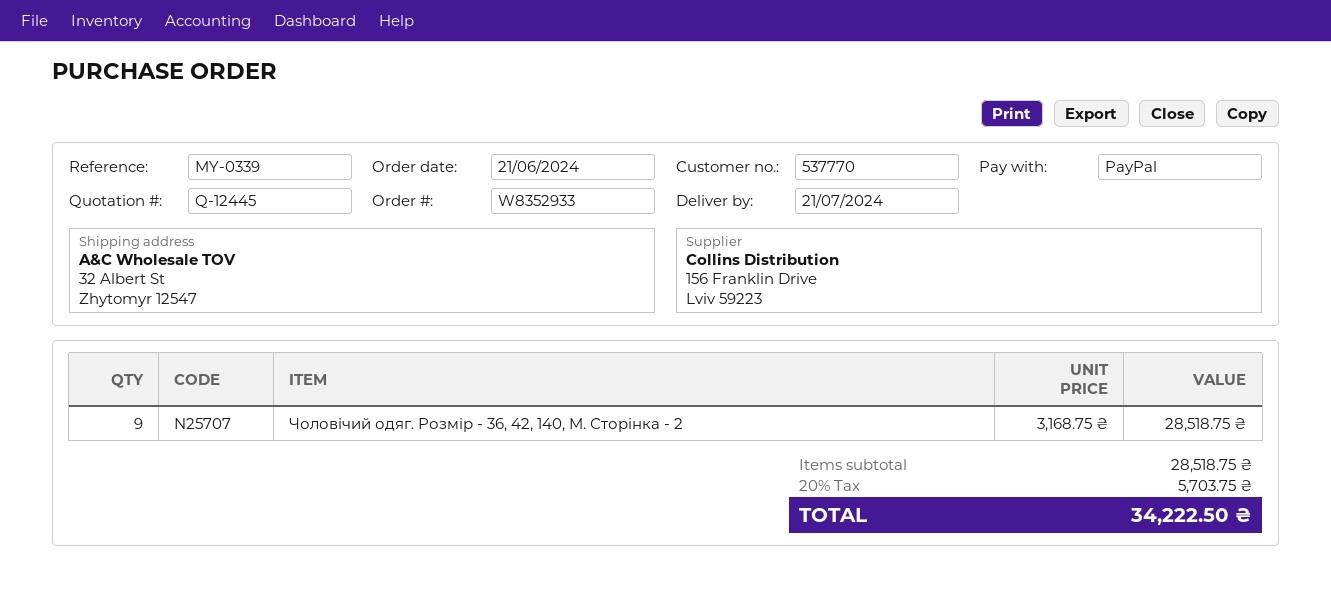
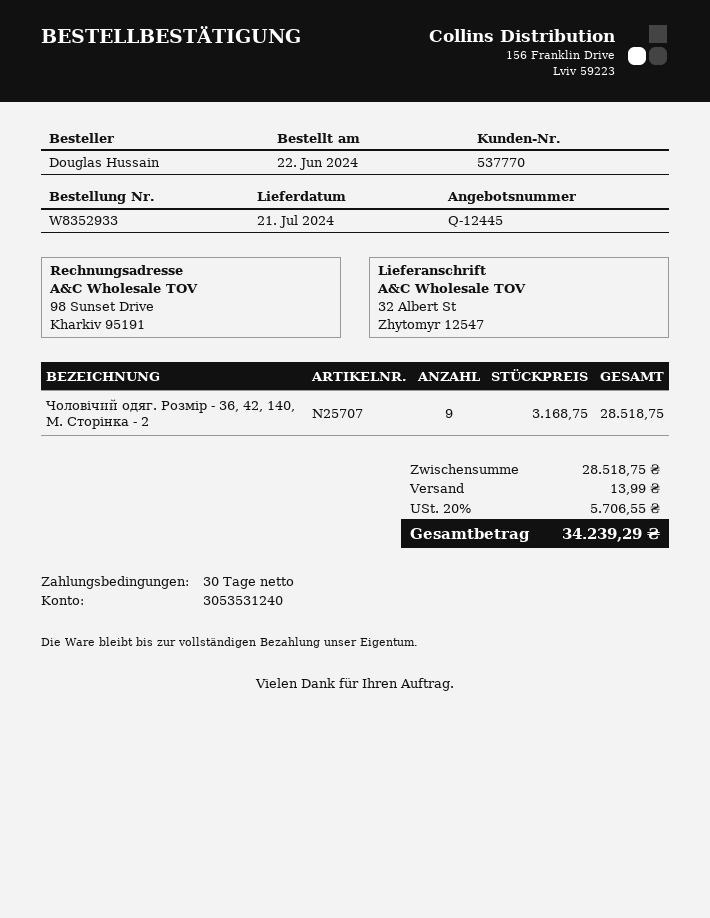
order date: 2024-06-21 -> 2024-06-22
shipping: none -> 13.99
tax: 20% = 5703.75 -> 20% = 5706.55
total: 34222.50 -> 34239.29

